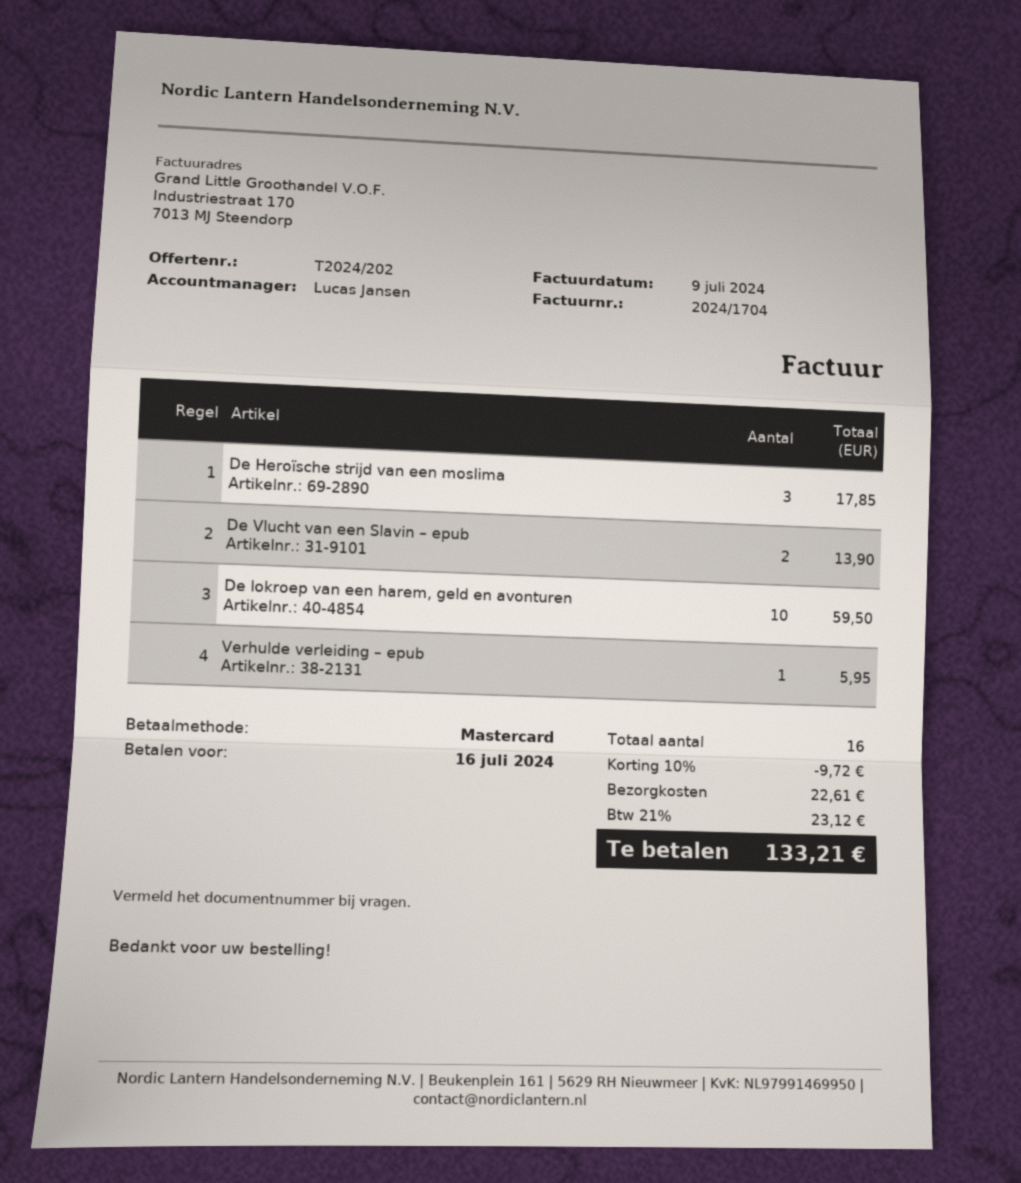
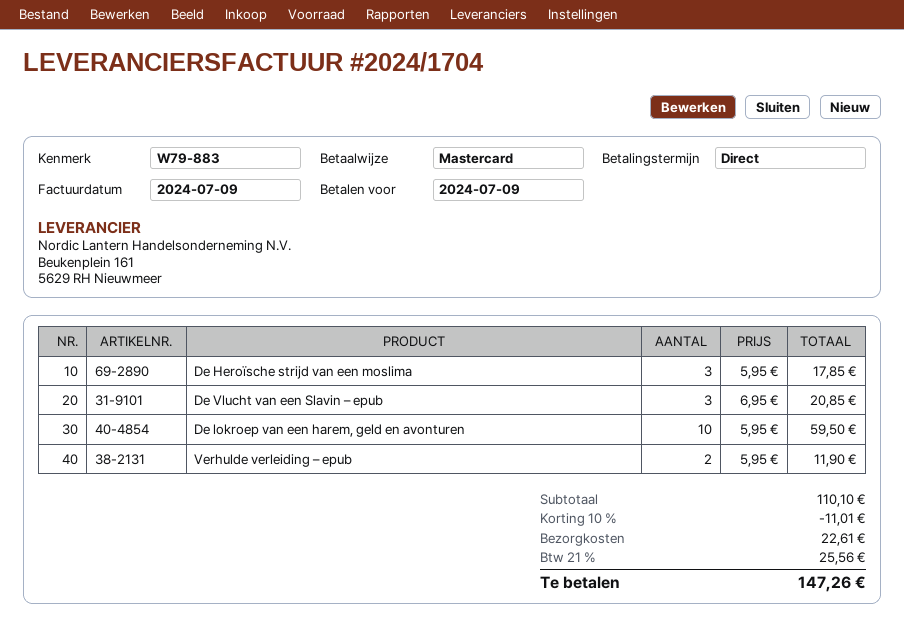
due date: 2024-07-16 -> 2024-07-09
De Vlucht van een Slavin – epub: 2 for 13.90 -> 3 for 20.85
Verhulde verleiding – epub: 1 for 5.95 -> 2 for 11.90
discount: 10% = 9.72 -> 10% = 11.01
tax: 21% = 23.12 -> 21% = 25.56
total: 133.21 -> 147.26

